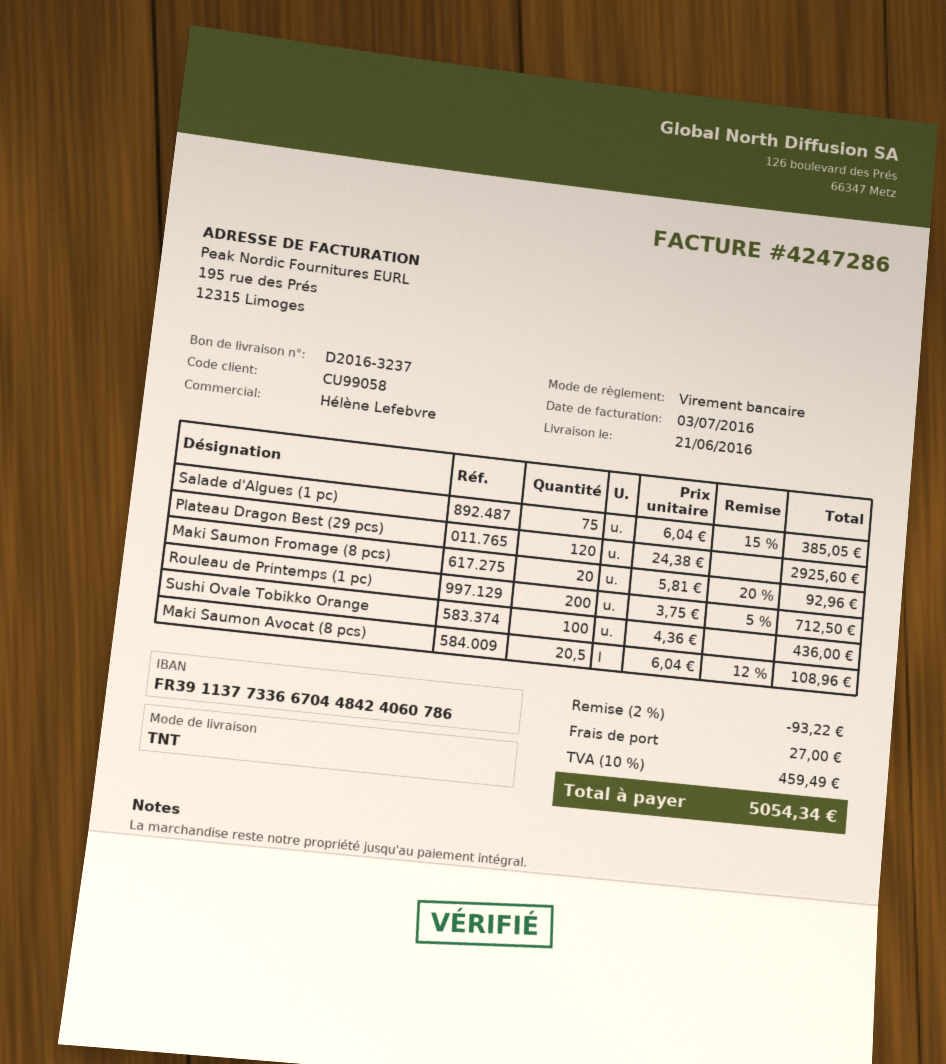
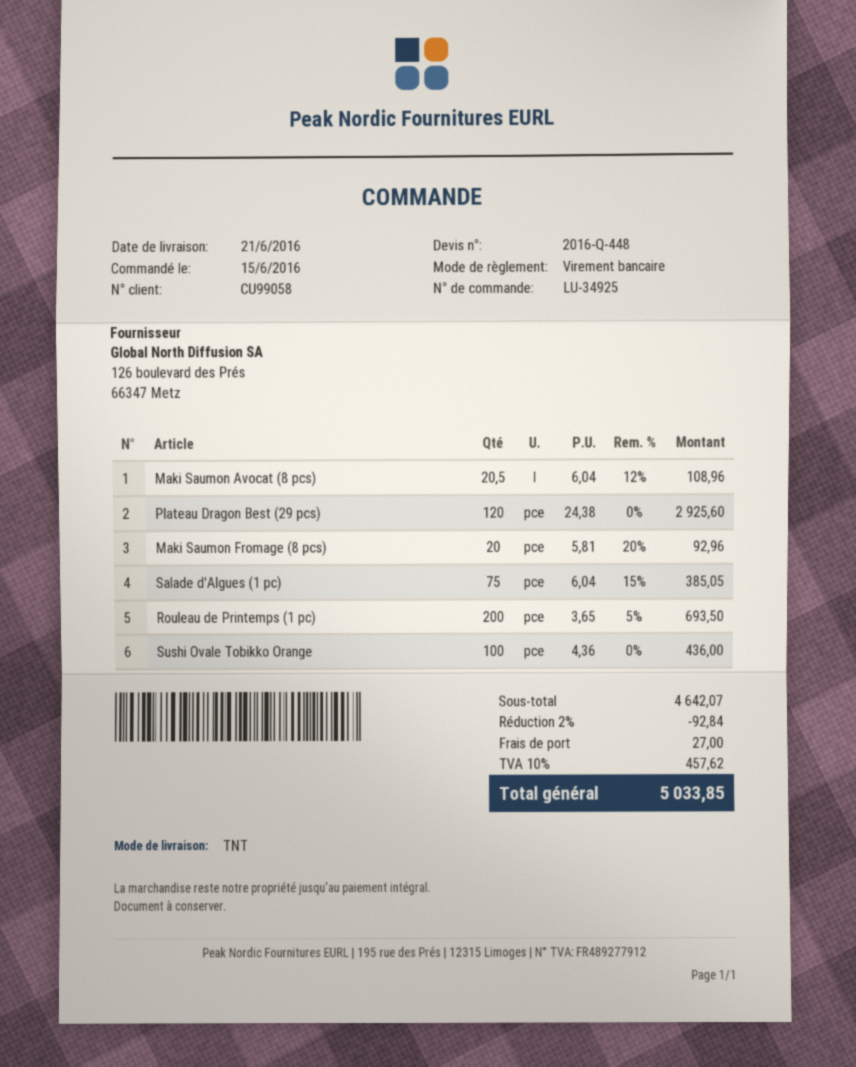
Rouleau de Printemps (1 pc): 200 x 3.75 - 5% = 712.50 -> 200 x 3.65 - 5% = 693.50
discount: 2% = 93.22 -> 2% = 92.84
tax: 10% = 459.49 -> 10% = 457.62
total: 5054.34 -> 5033.85

